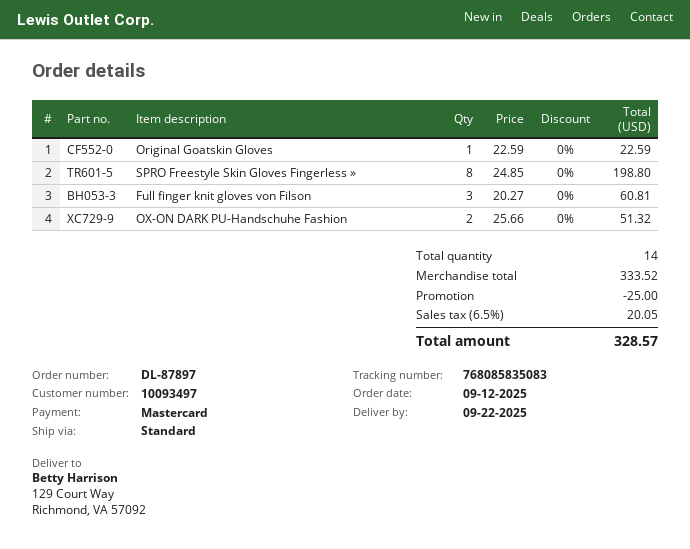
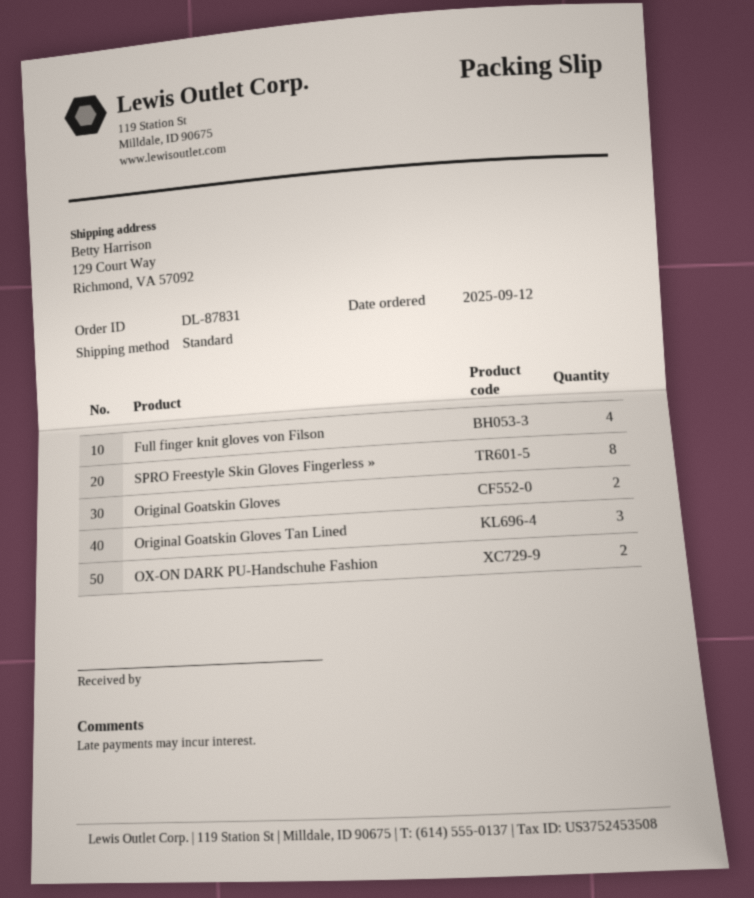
order number: DL-87897 -> DL-87831
Original Goatskin Gloves: 1 -> 2
Full finger knit gloves von Filson: 3 -> 4
Original Goatskin Gloves Tan Lined: none -> 3

